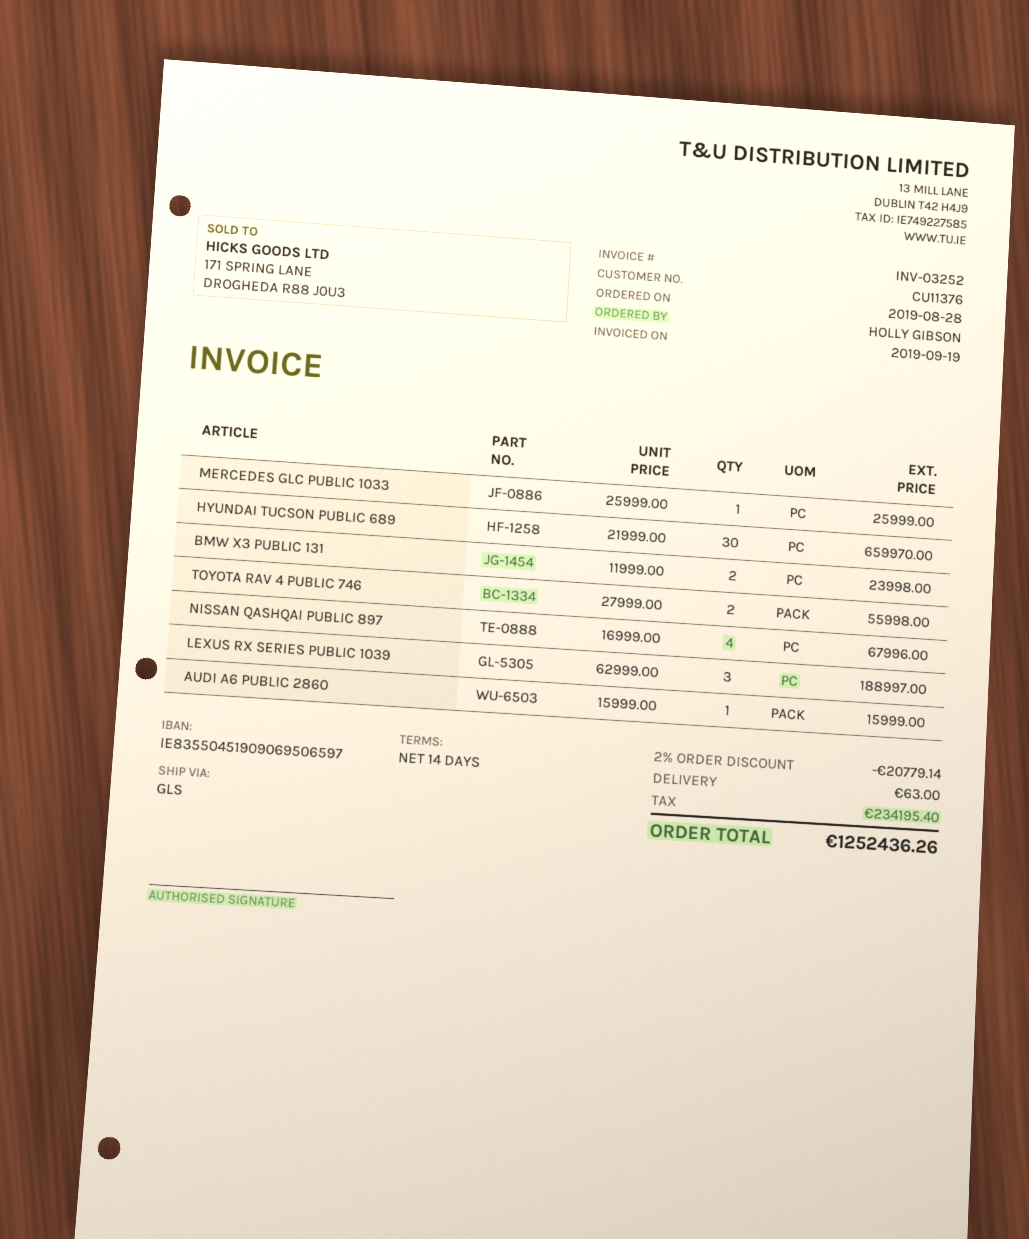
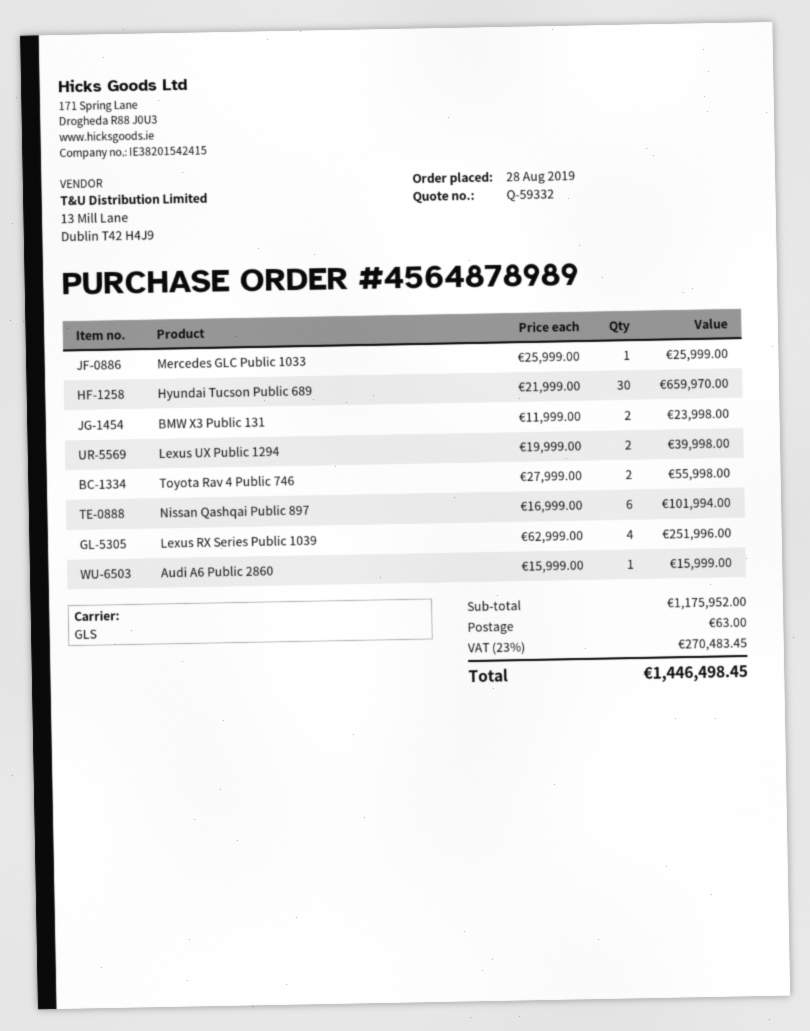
NISSAN QASHQAI PUBLIC 897: 4 x 16999.00 = 67996.00 -> 6 x 16999.00 = 101994.00
LEXUS RX SERIES PUBLIC 1039: 3 x 62999.00 = 188997.00 -> 4 x 62999.00 = 251996.00
Lexus UX Public 1294: none -> 2 x 19999.00 = 39998.00
discount: 2% = 20779.14 -> none
tax: 234195.40 -> 270483.45
total: 1252436.26 -> 1446498.45

